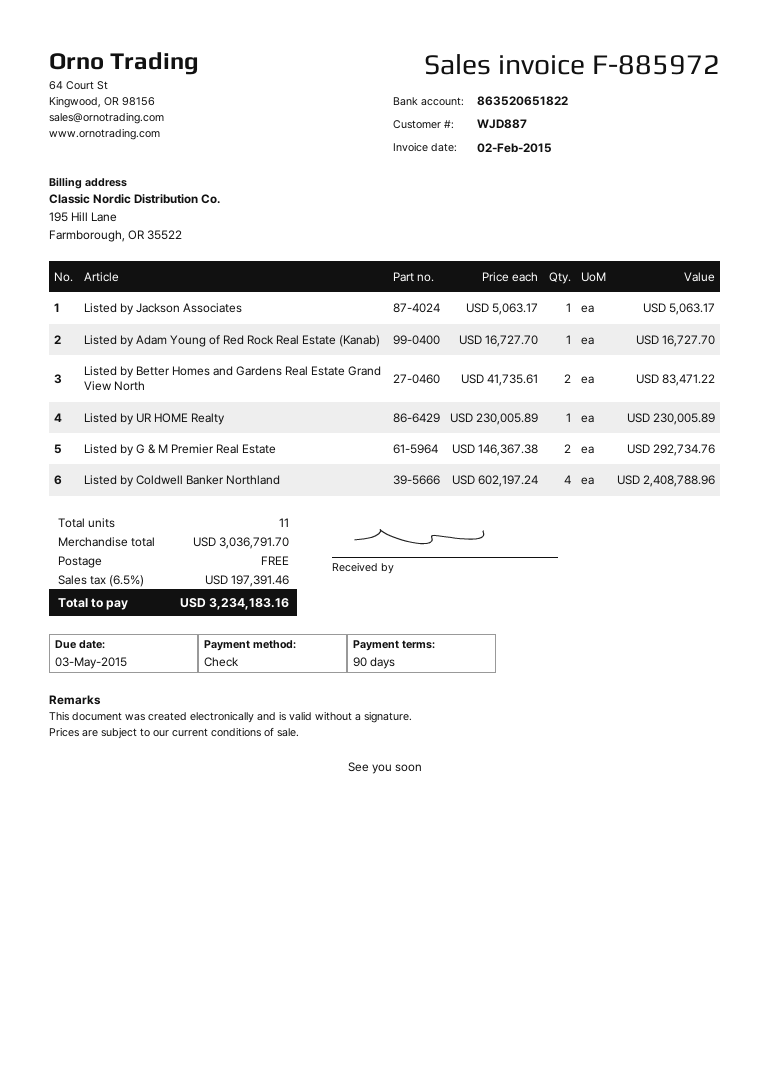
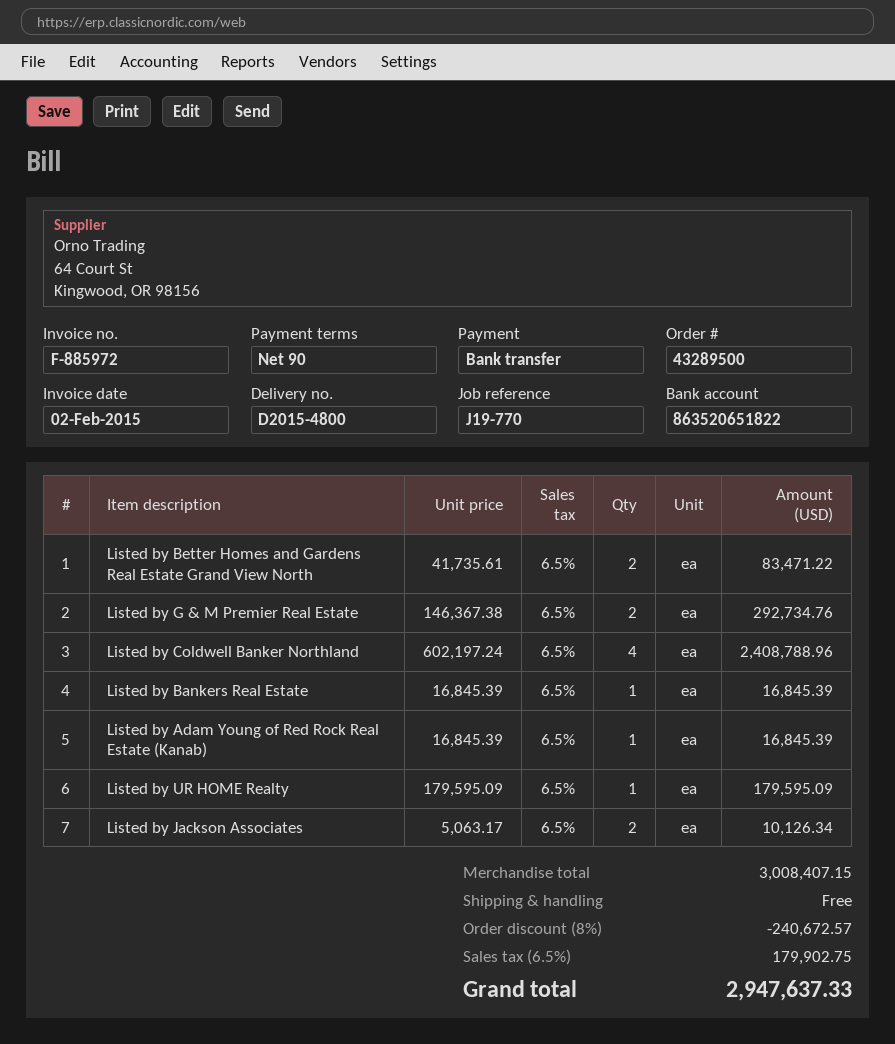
payment method: cheque -> bank transfer
Listed by Jackson Associates: 1 x 5063.17 = 5063.17 -> 2 x 5063.17 = 10126.34
Listed by Adam Young of Red Rock Real Estate (Kanab): 1 x 16727.70 = 16727.70 -> 1 x 16845.39 = 16845.39
Listed by UR HOME Realty: 1 x 230005.89 = 230005.89 -> 1 x 179595.09 = 179595.09
Listed by Bankers Real Estate: none -> 1 x 16845.39 = 16845.39
subtotal: 3036791.70 -> 3008407.15
discount: none -> 8% = 240672.57
tax: 6.5% = 197391.46 -> 6.5% = 179902.75
total: 3234183.16 -> 2947637.33

